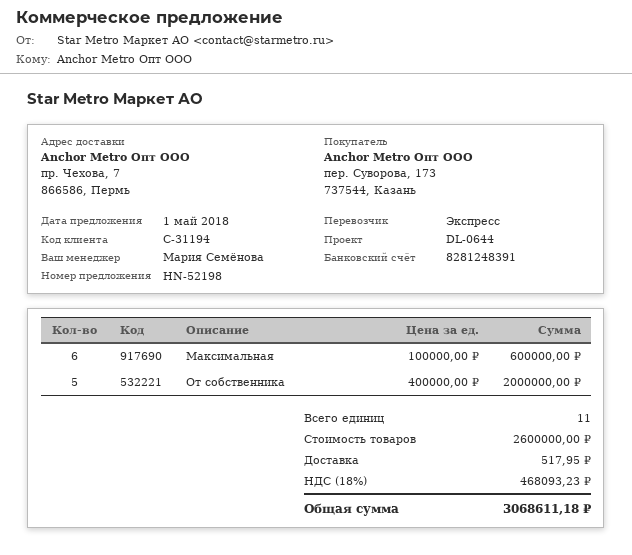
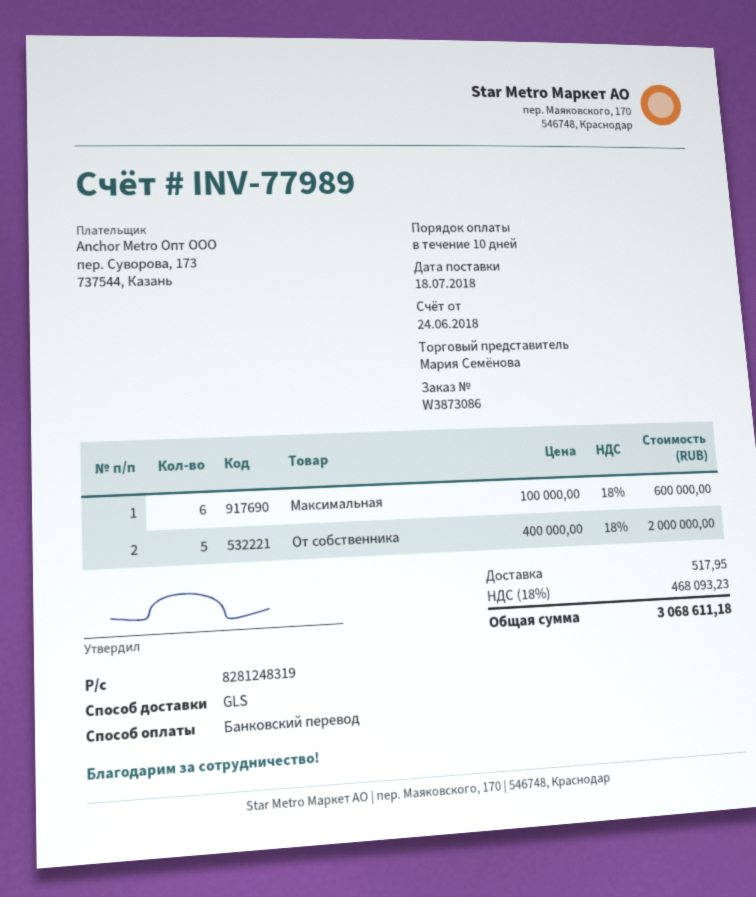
bank account: 8281248391 -> 8281248319
shipping method: express -> GLS

